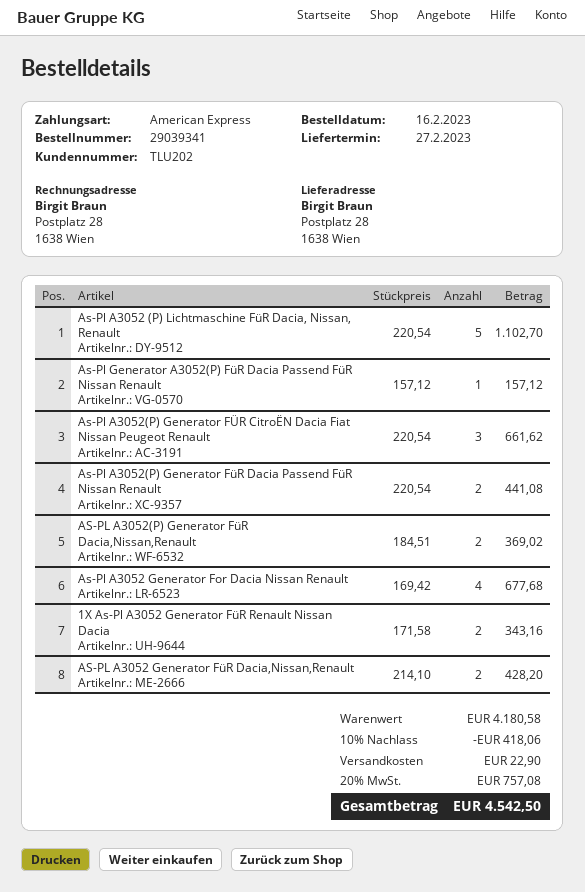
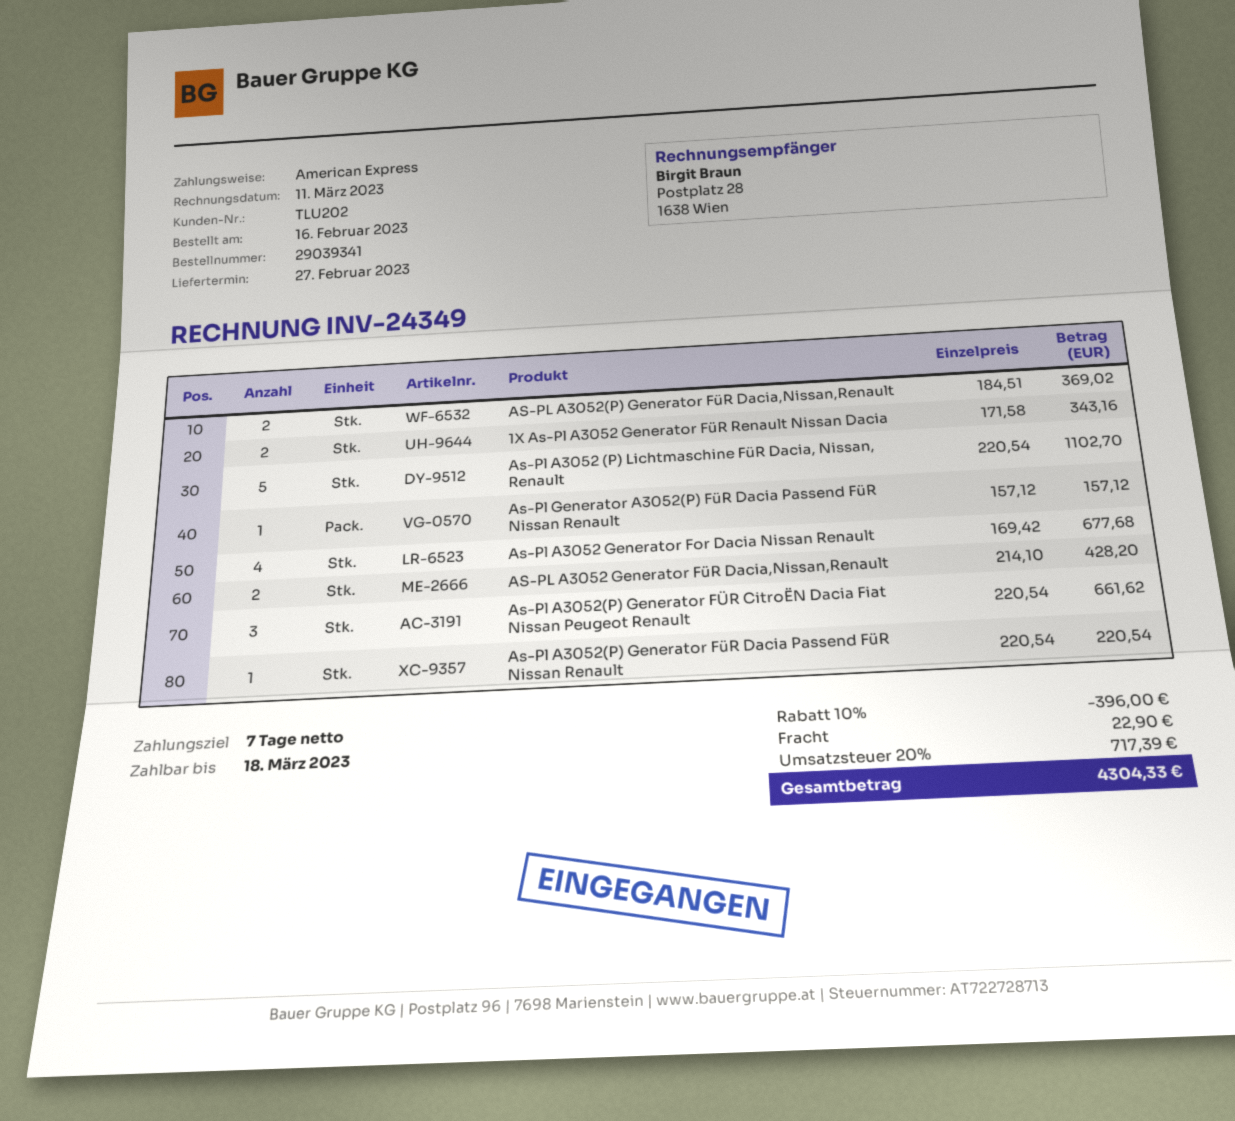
As-Pl A3052(P) Generator FüR Dacia Passend FüR Nissan Renault: 2 x 220.54 = 441.08 -> 1 x 220.54 = 220.54
discount: 10% = 418.06 -> 10% = 396.00
tax: 20% = 757.08 -> 20% = 717.39
total: 4542.50 -> 4304.33

